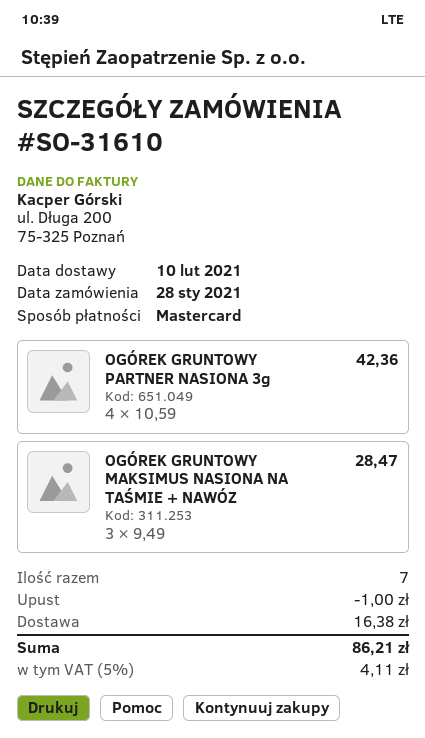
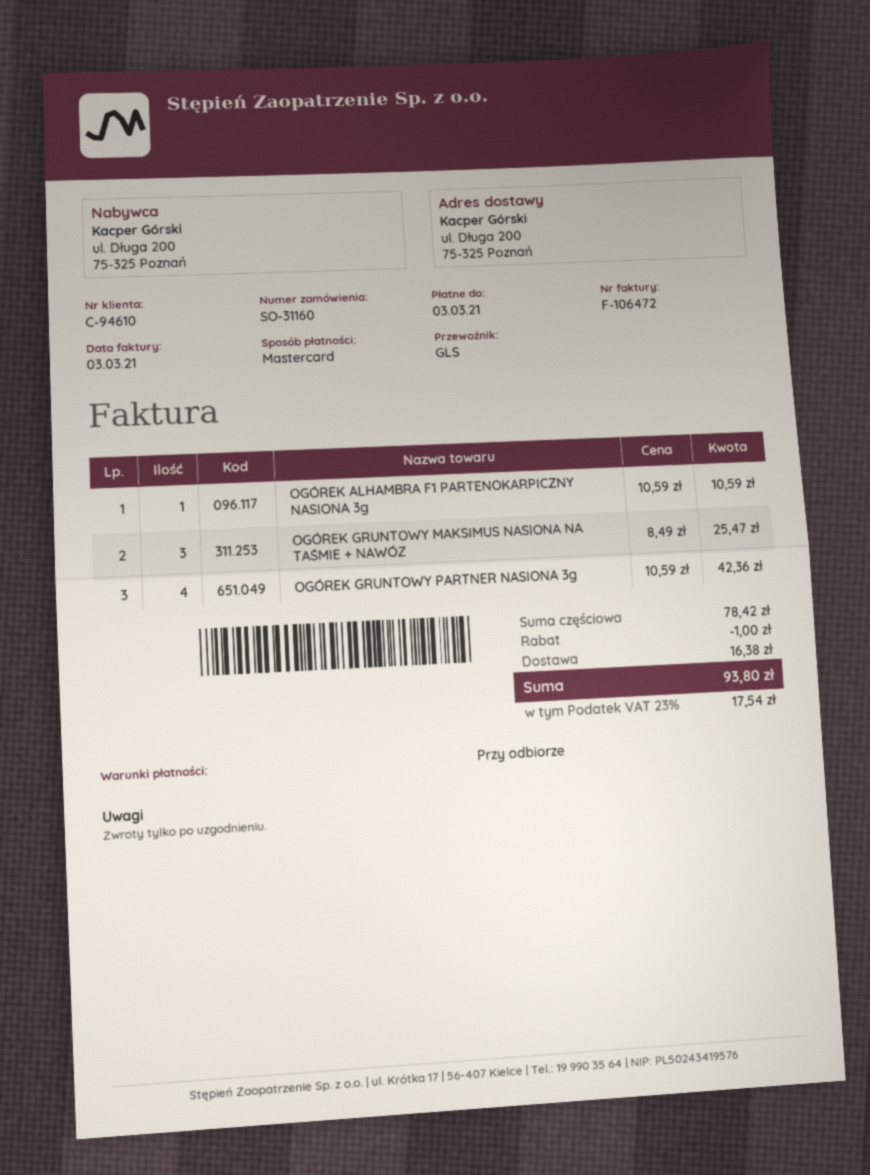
order number: SO-31610 -> SO-31160
OGÓREK GRUNTOWY MAKSIMUS NASIONA NA TAŚMIE + NAWÓZ: 3 x 9.49 = 28.47 -> 3 x 8.49 = 25.47
OGÓREK ALHAMBRA F1 PARTENOKARPICZNY NASIONA 3g: none -> 1 x 10.59 = 10.59
tax: 5% = 4.11 -> 23% = 17.54
total: 86.21 -> 93.80

